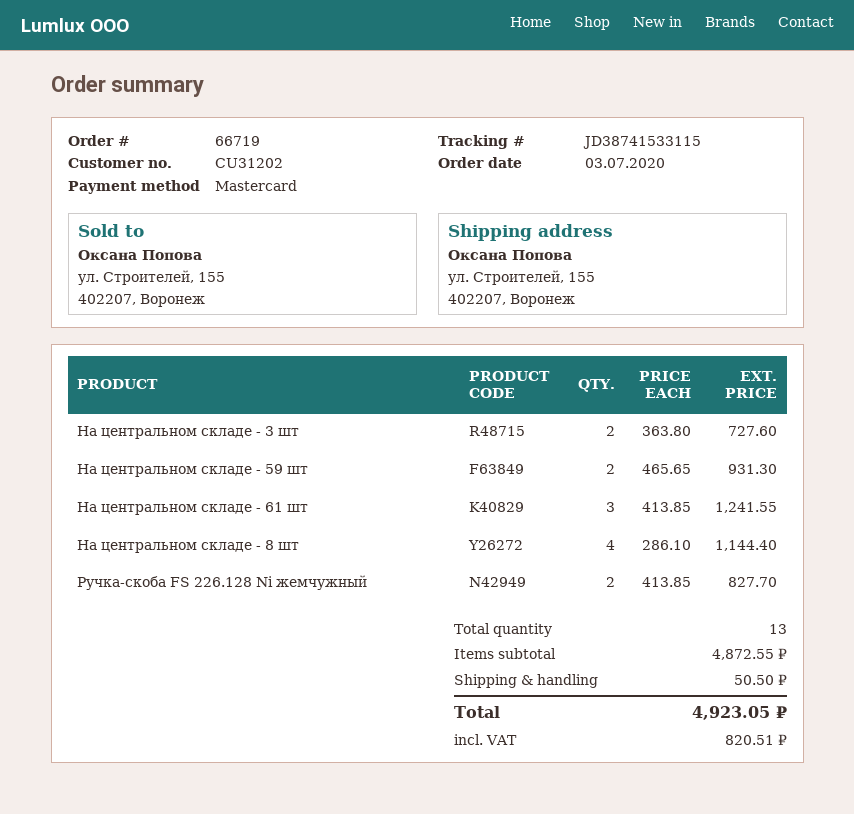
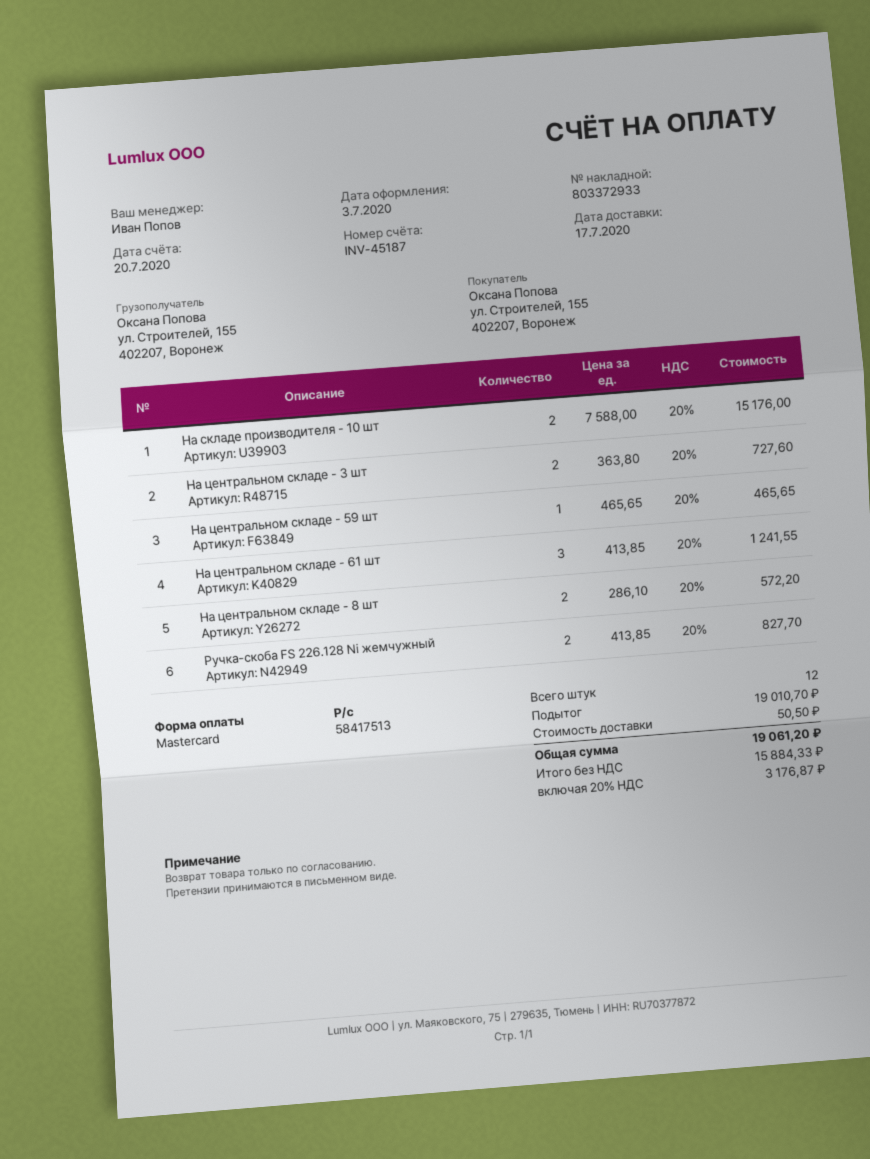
На центральном складе - 59 шт: 2 x 465.65 = 931.30 -> 1 x 465.65 = 465.65
На центральном складе - 8 шт: 4 x 286.10 = 1144.40 -> 2 x 286.10 = 572.20
На складе производителя - 10 шт: none -> 2 x 7588.00 = 15176.00
total quantity: 13 -> 12
subtotal: 4872.55 -> 19010.70
tax: 820.51 -> 3176.87
total: 4923.05 -> 19061.20

